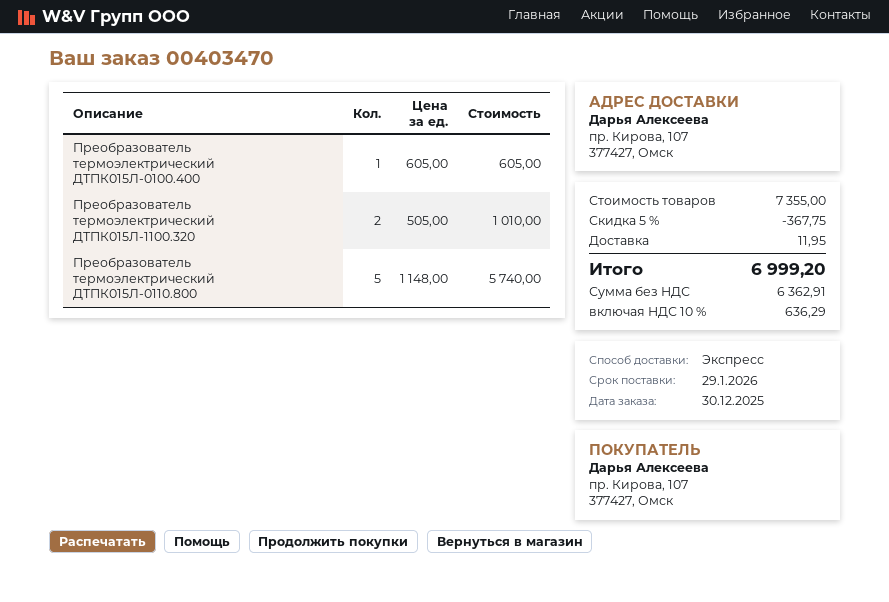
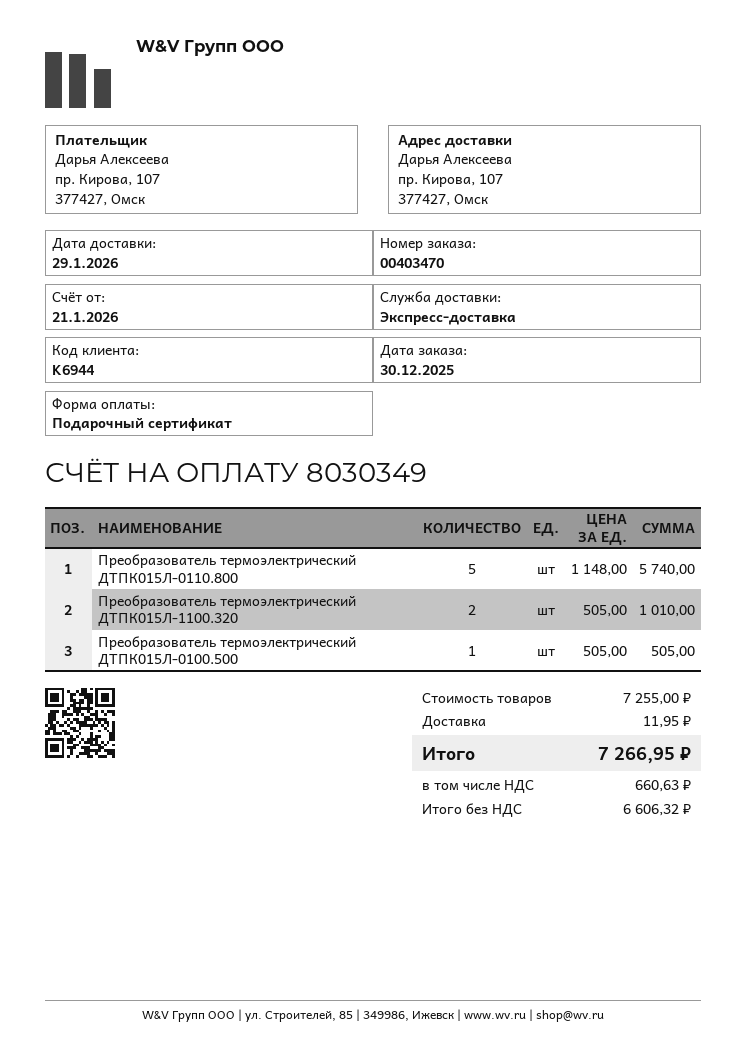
Преобразователь термоэлектрический ДТПК015Л-0100.400: 1 x 605.00 = 605.00 -> none
Преобразователь термоэлектрический ДТПК015Л-0100.500: none -> 1 x 505.00 = 505.00
subtotal: 7355.00 -> 7255.00
discount: 5% = 367.75 -> none
net: 6362.91 -> 6606.32
tax: 636.29 -> 660.63
total: 6999.20 -> 7266.95

